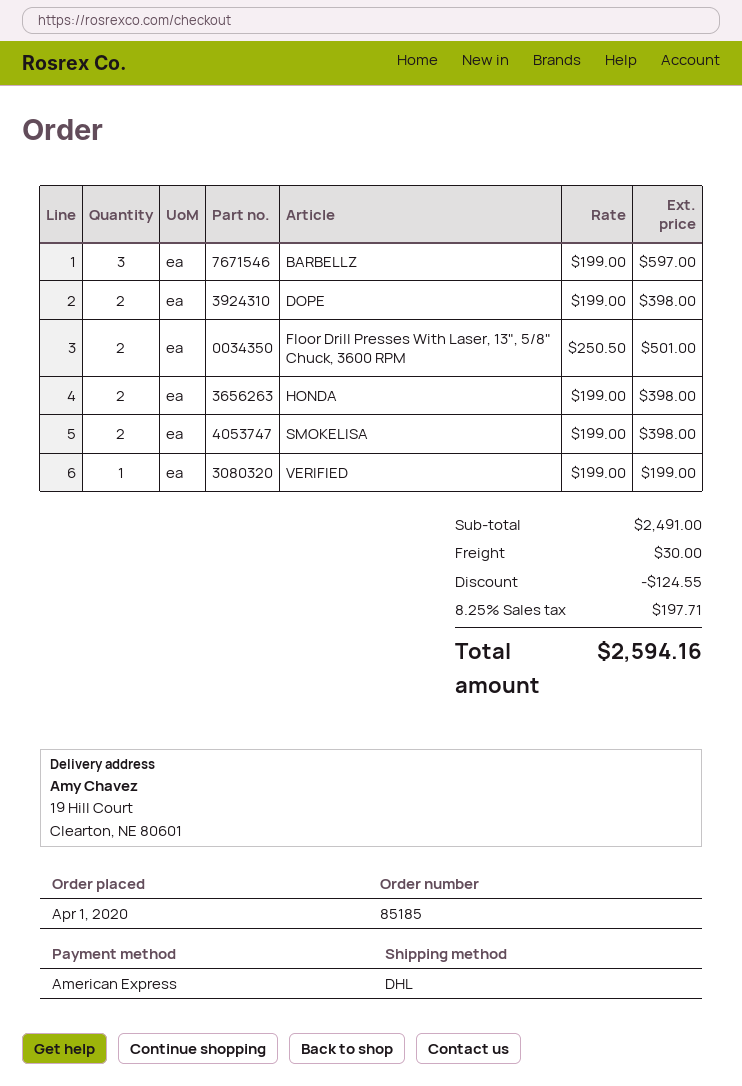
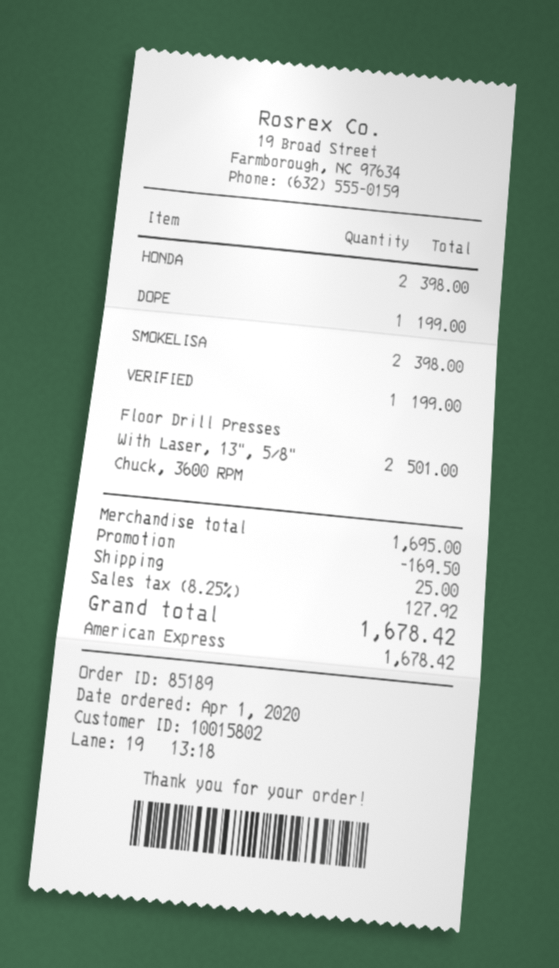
order number: 85185 -> 85189
BARBELLZ: 3 for 597.00 -> none
DOPE: 2 for 398.00 -> 1 for 199.00
subtotal: 2491.00 -> 1695.00
discount: 124.55 -> 169.50
shipping: 30.00 -> 25.00
tax: 8.25% = 197.71 -> 8.25% = 127.92
total: 2594.16 -> 1678.42

